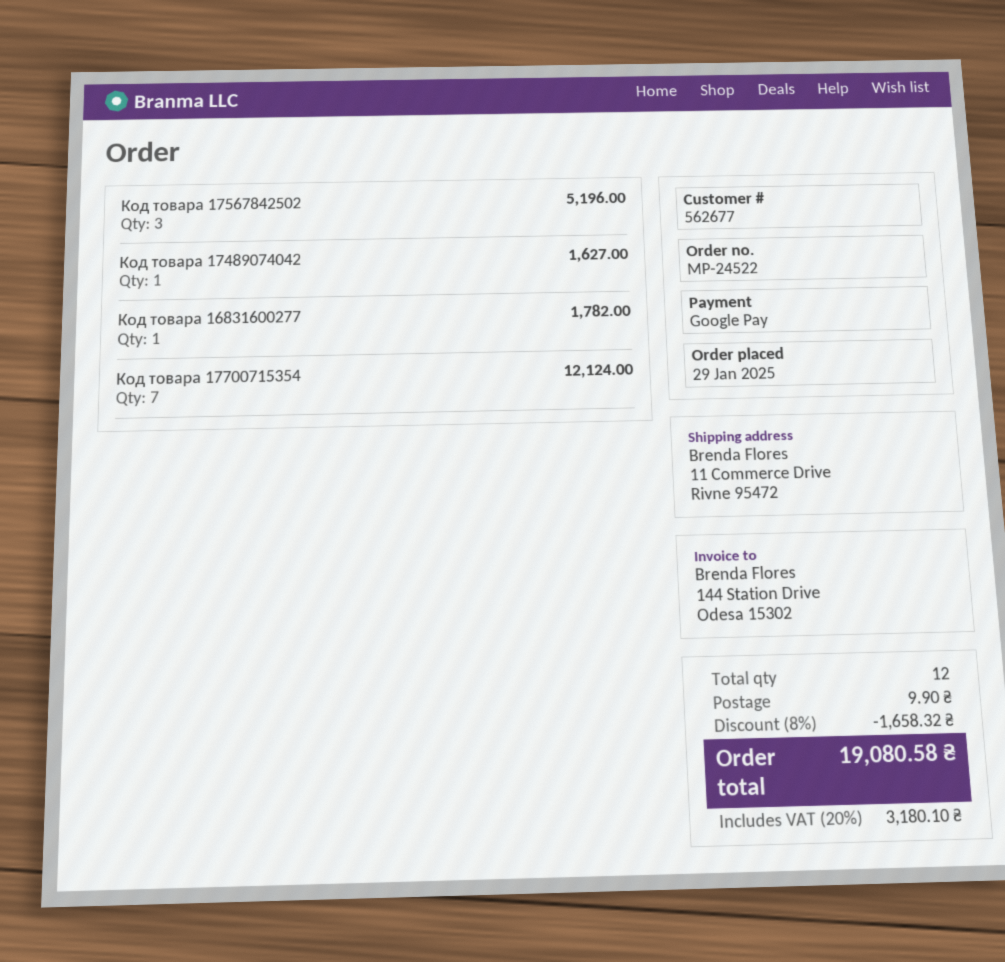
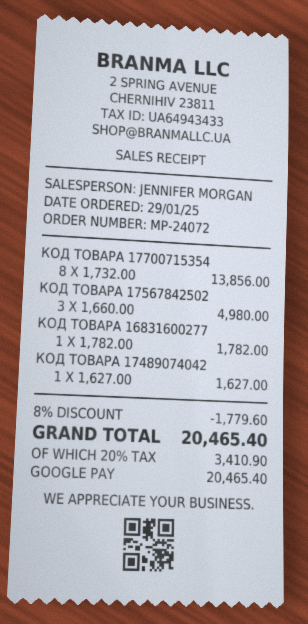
order number: MP-24522 -> MP-24072
Код товара 17567842502: 3 for 5196.00 -> 3 for 4980.00
Код товара 17700715354: 7 for 12124.00 -> 8 for 13856.00
discount: 8% = 1658.32 -> 8% = 1779.60
shipping: 9.90 -> none
tax: 20% = 3180.10 -> 20% = 3410.90
total: 19080.58 -> 20465.40

